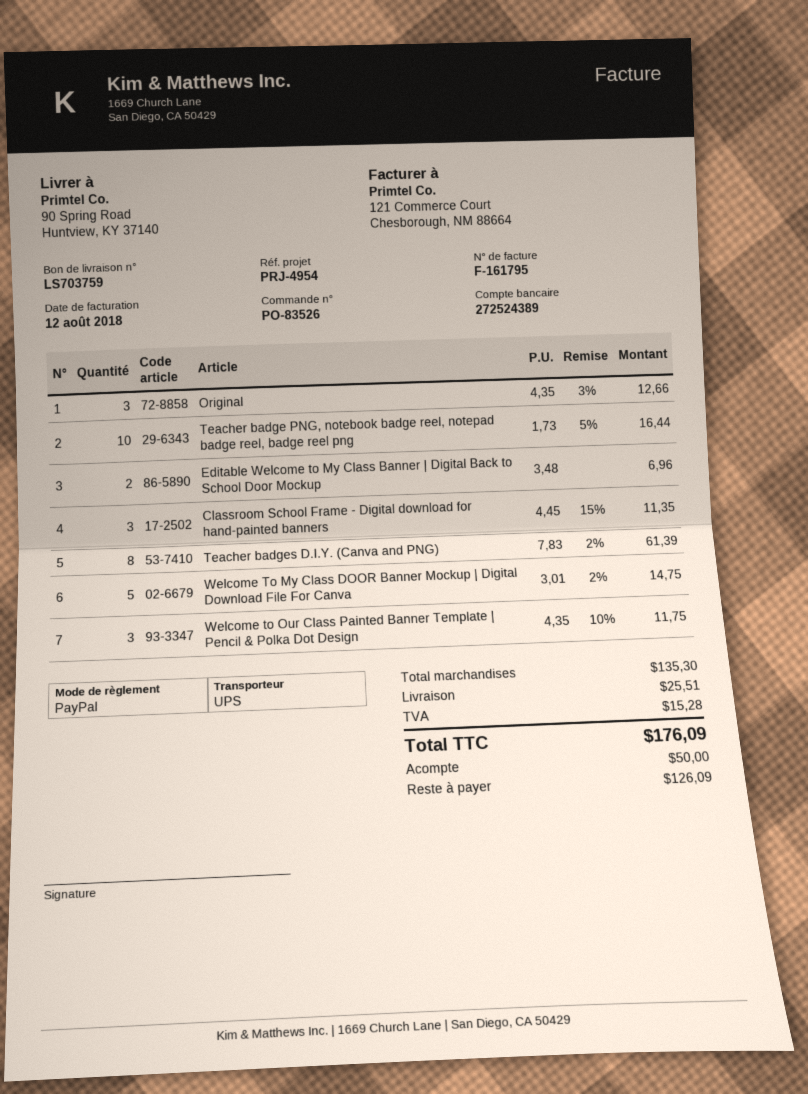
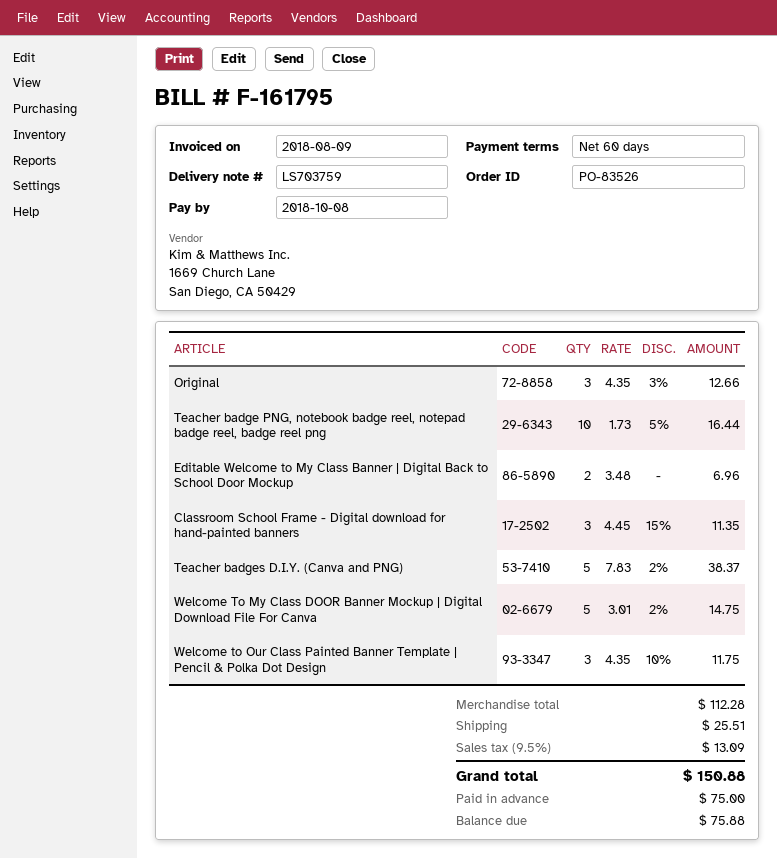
invoice date: 2018-08-12 -> 2018-08-09
Teacher badges D.I.Y. (Canva and PNG): 8 x 7.83 - 2% = 61.39 -> 5 x 7.83 - 2% = 38.37
subtotal: 135.30 -> 112.28
tax: 15.28 -> 13.09
total: 176.09 -> 150.88
deposit: 50.00 -> 75.00
balance: 126.09 -> 75.88

